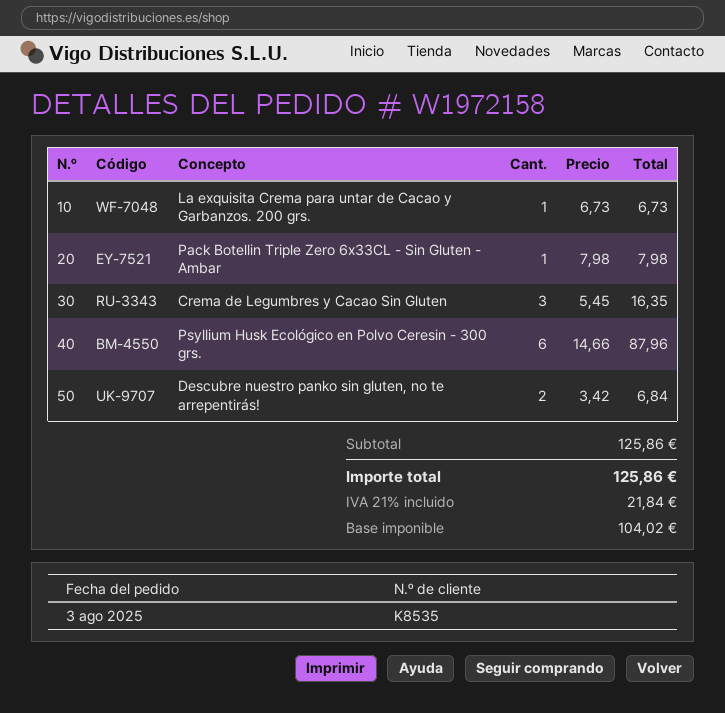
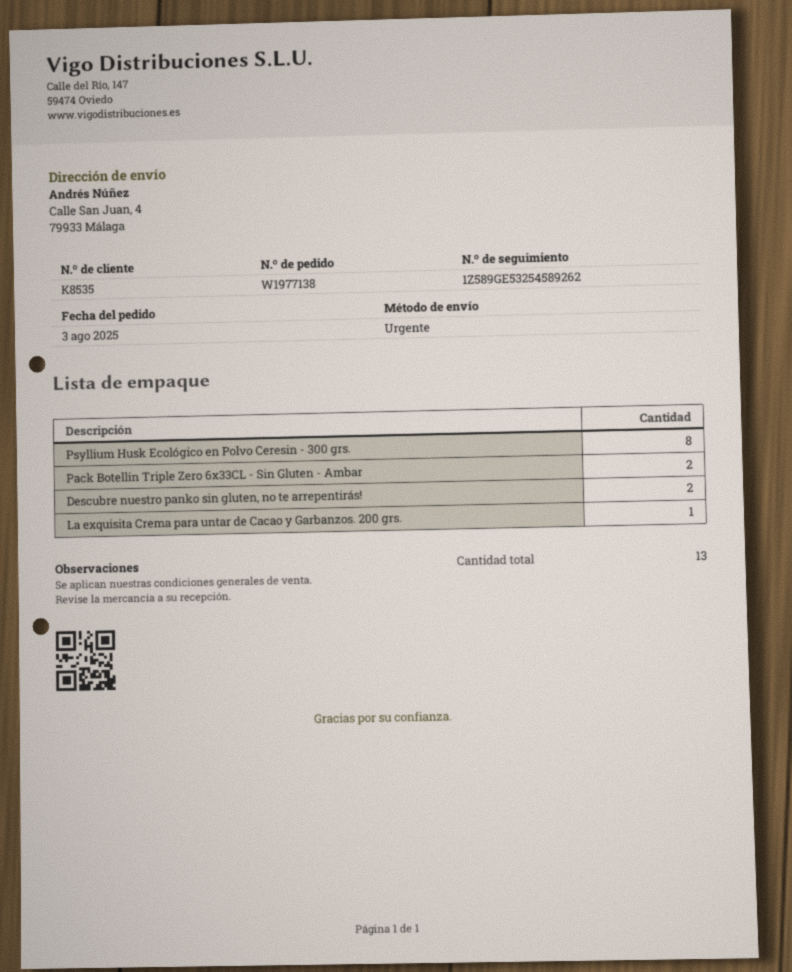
order number: W1972158 -> W1977138
Pack Botellin Triple Zero 6x33CL - Sin Gluten - Ambar: 1 -> 2
Crema de Legumbres y Cacao Sin Gluten: 3 -> none
Psyllium Husk Ecológico en Polvo Ceresin - 300 grs.: 6 -> 8

